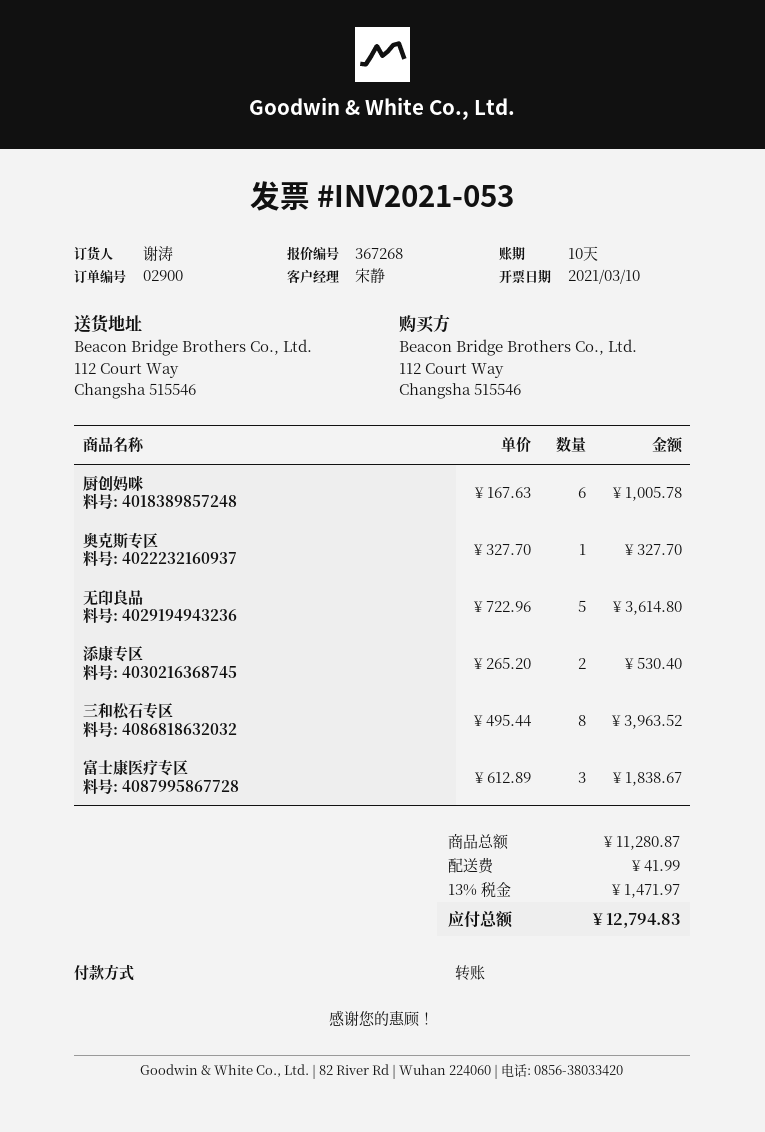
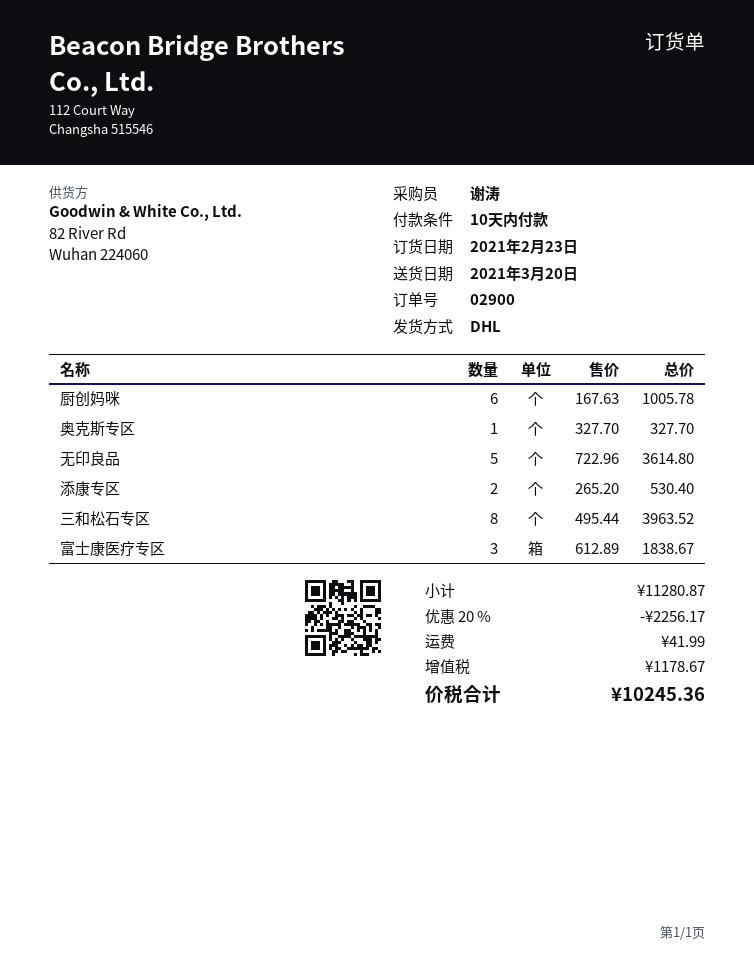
discount: none -> 20% = 2256.17
tax: 1471.97 -> 1178.67
total: 12794.83 -> 10245.36

